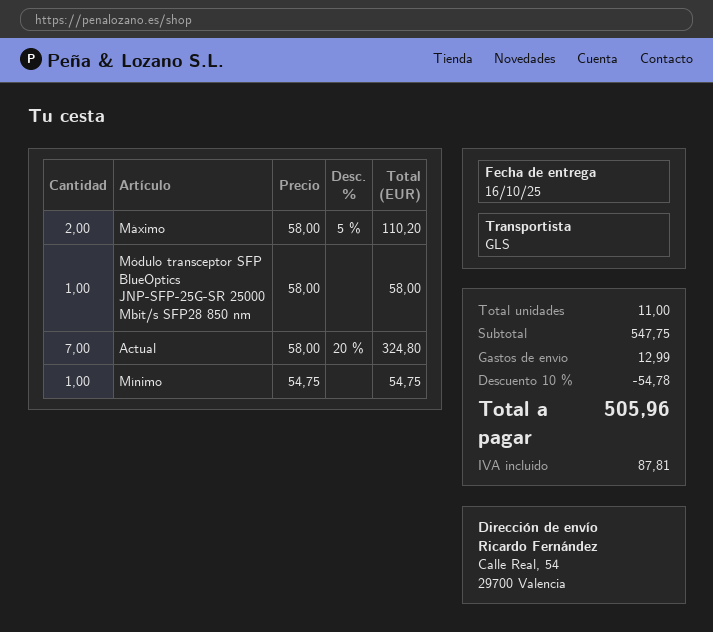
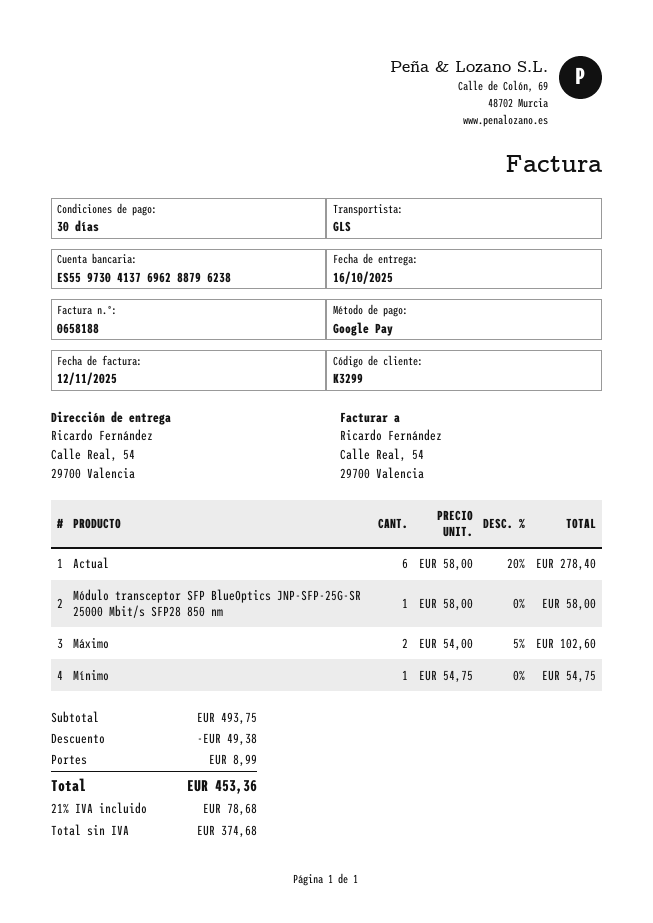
Máximo: 2 x 58.00 - 5% = 110.20 -> 2 x 54.00 - 5% = 102.60
Actual: 7 x 58.00 - 20% = 324.80 -> 6 x 58.00 - 20% = 278.40
subtotal: 547.75 -> 493.75
discount: 54.78 -> 49.38
shipping: 12.99 -> 8.99
tax: 87.81 -> 78.68
total: 505.96 -> 453.36

